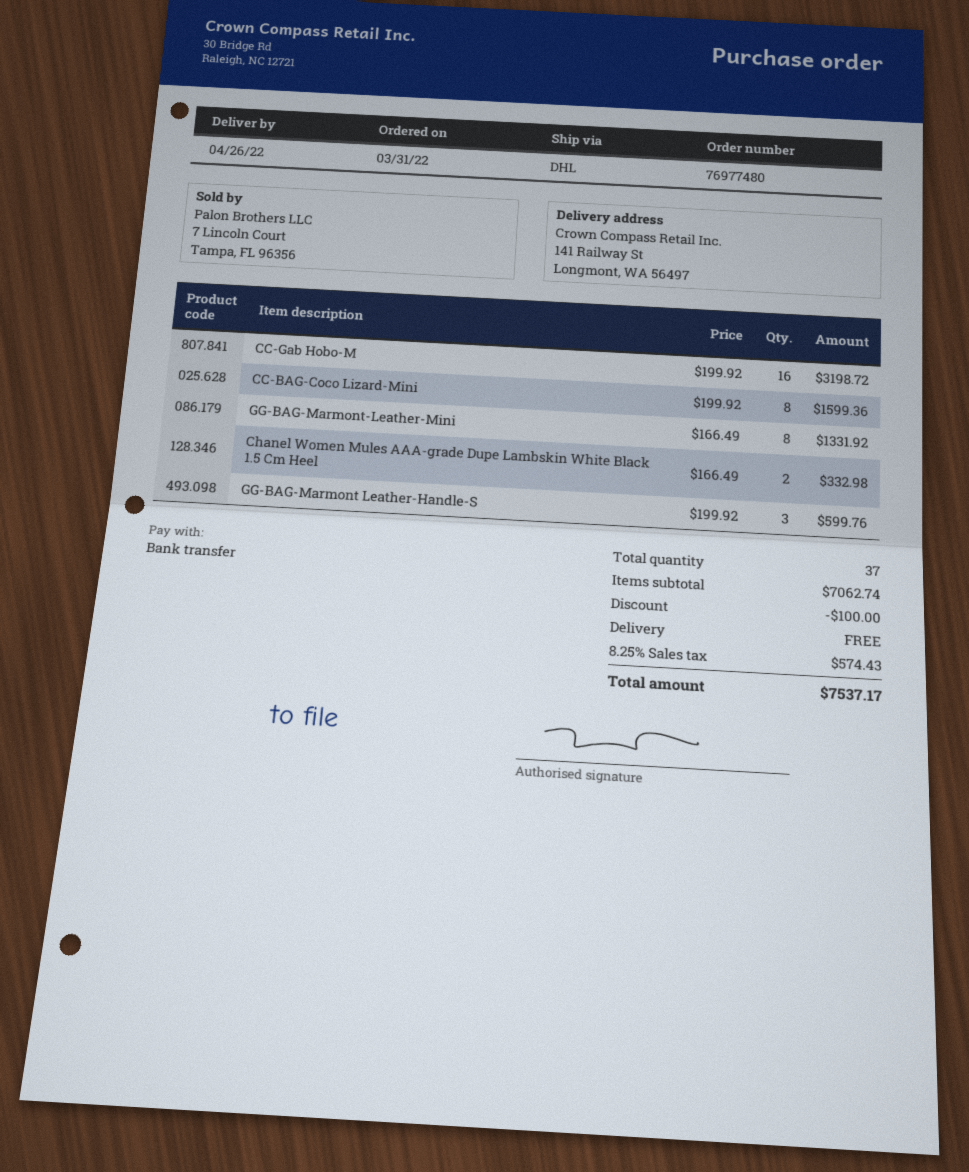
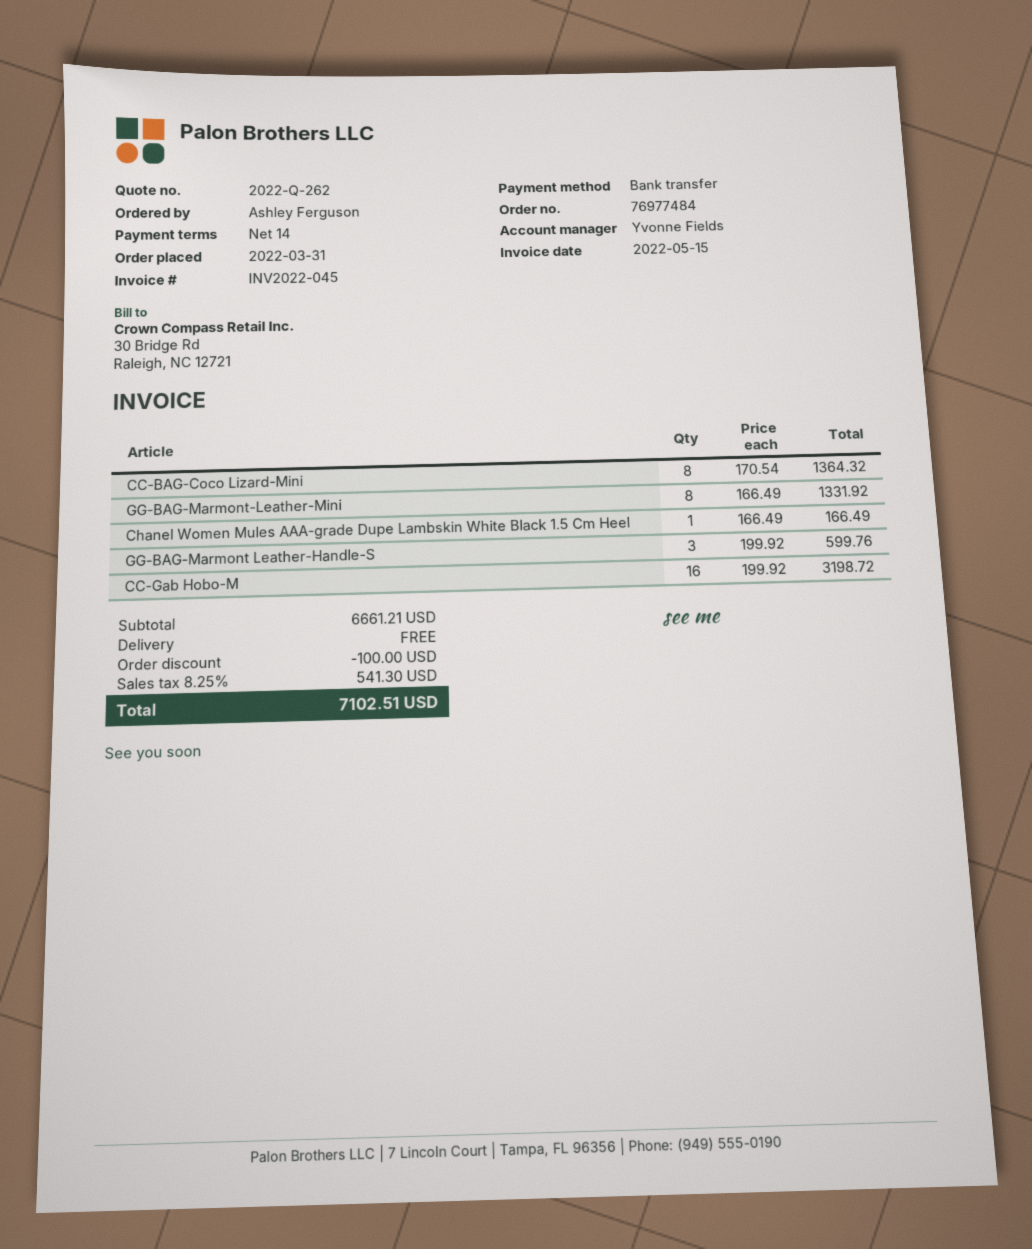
order number: 76977480 -> 76977484
CC-BAG-Coco Lizard-Mini: 8 x 199.92 = 1599.36 -> 8 x 170.54 = 1364.32
Chanel Women Mules AAA-grade Dupe Lambskin White Black 1.5 Cm Heel: 2 x 166.49 = 332.98 -> 1 x 166.49 = 166.49
subtotal: 7062.74 -> 6661.21
tax: 8.25% = 574.43 -> 8.25% = 541.30
total: 7537.17 -> 7102.51

